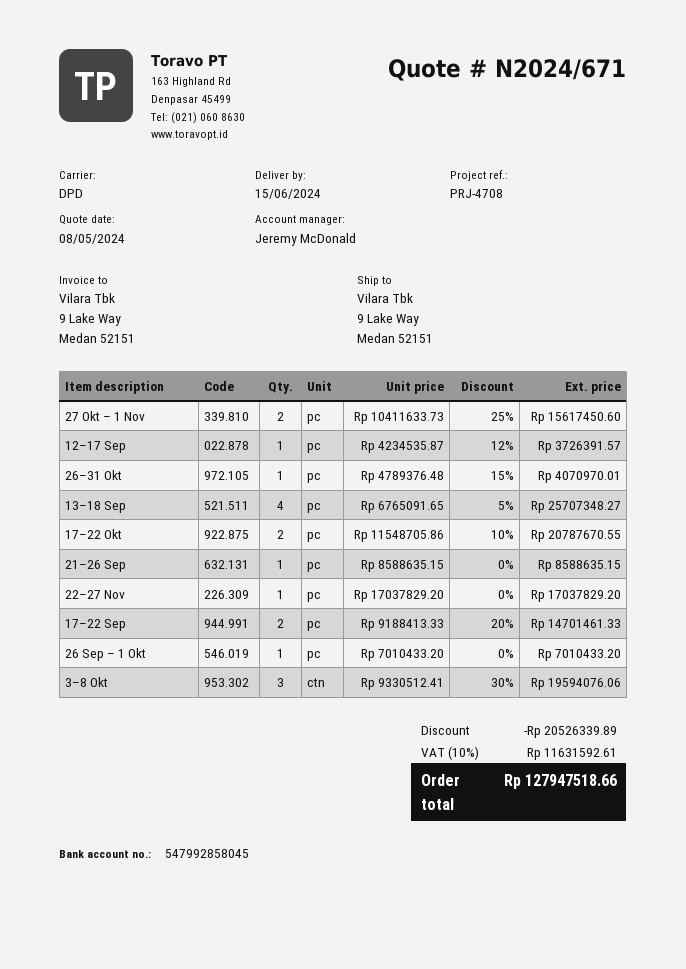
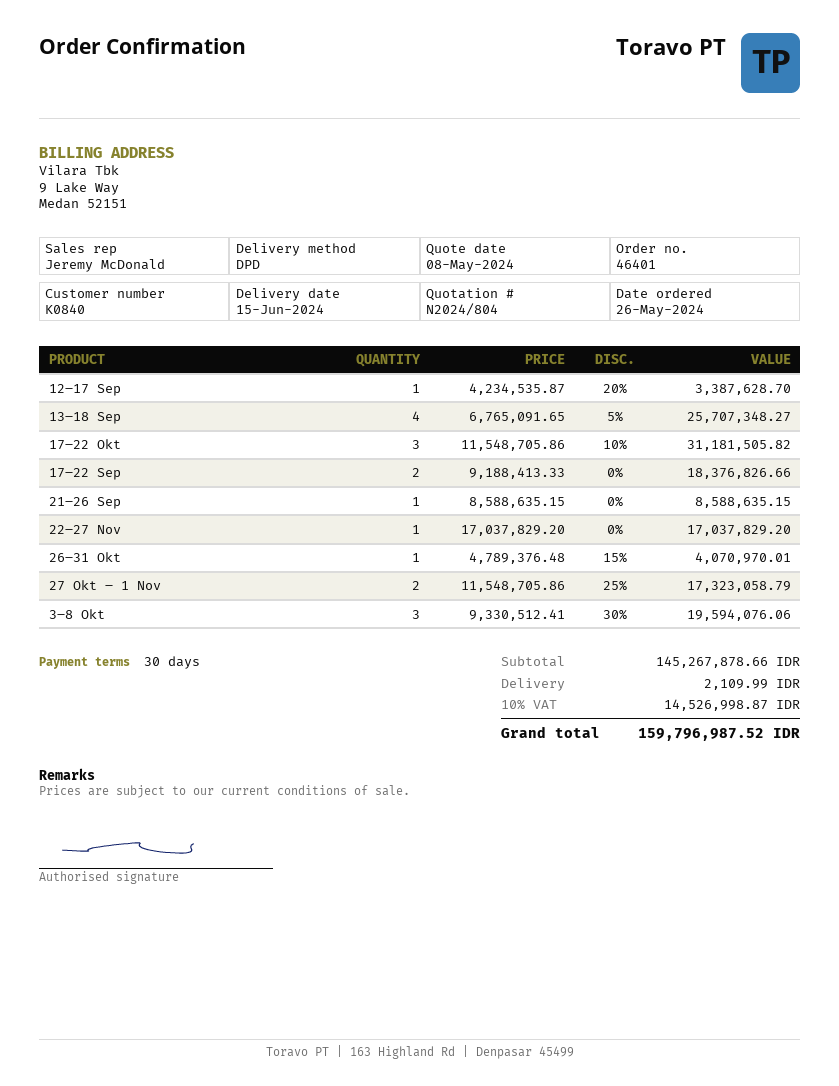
quote number: N2024/671 -> N2024/804
27 Okt – 1 Nov: 2 x 10411633.73 - 25% = 15617450.60 -> 2 x 11548705.86 - 25% = 17323058.79
12–17 Sep: 1 x 4234535.87 - 12% = 3726391.57 -> 1 x 4234535.87 - 20% = 3387628.70
17–22 Okt: 2 x 11548705.86 - 10% = 20787670.55 -> 3 x 11548705.86 - 10% = 31181505.82
17–22 Sep: 2 x 9188413.33 - 20% = 14701461.33 -> 2 x 9188413.33 = 18376826.66
26 Sep – 1 Okt: 1 x 7010433.20 = 7010433.20 -> none
discount: 20526339.89 -> none
shipping: none -> 2109.99
tax: 10% = 11631592.61 -> 10% = 14526998.87
total: 127947518.66 -> 159796987.52

